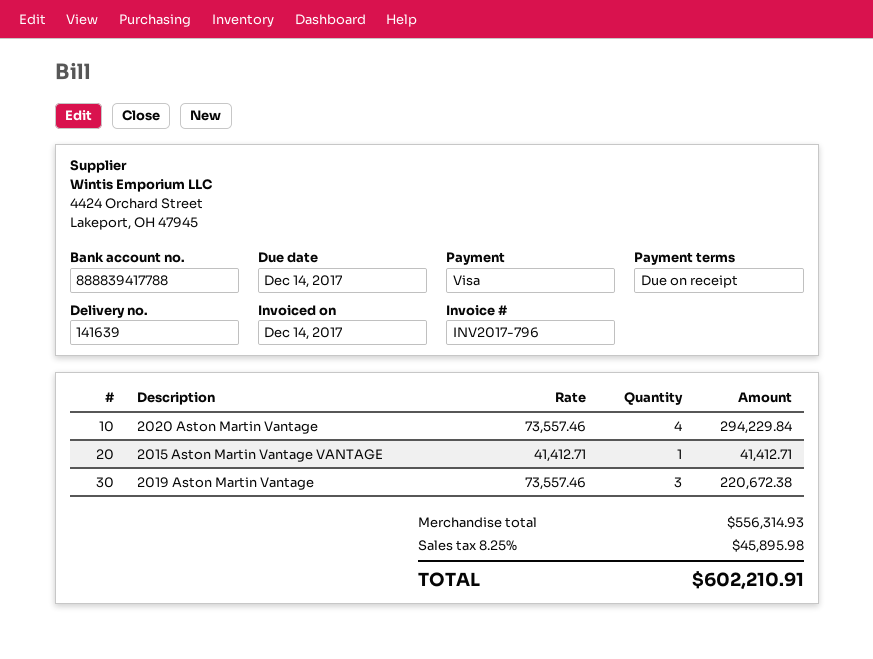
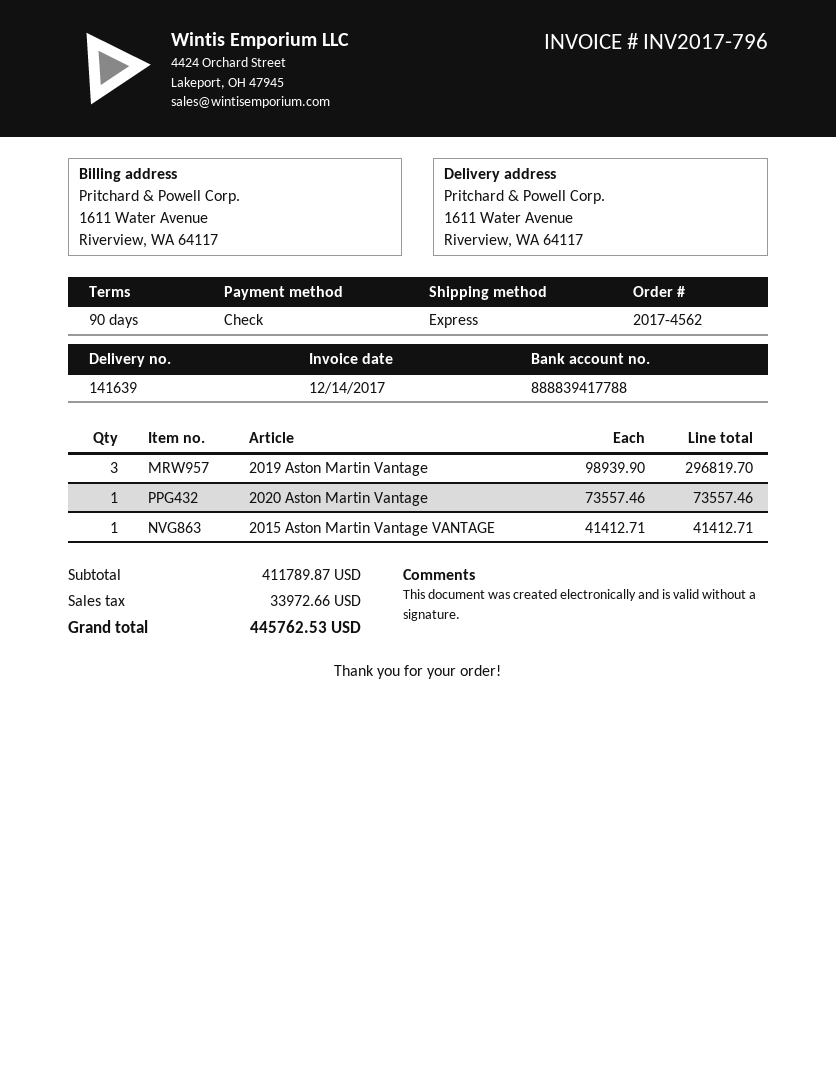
payment terms: on receipt -> 90 days
payment method: Visa -> cheque
2020 Aston Martin Vantage: 4 x 73557.46 = 294229.84 -> 1 x 73557.46 = 73557.46
2019 Aston Martin Vantage: 3 x 73557.46 = 220672.38 -> 3 x 98939.90 = 296819.70
subtotal: 556314.93 -> 411789.87
tax: 45895.98 -> 33972.66
total: 602210.91 -> 445762.53

